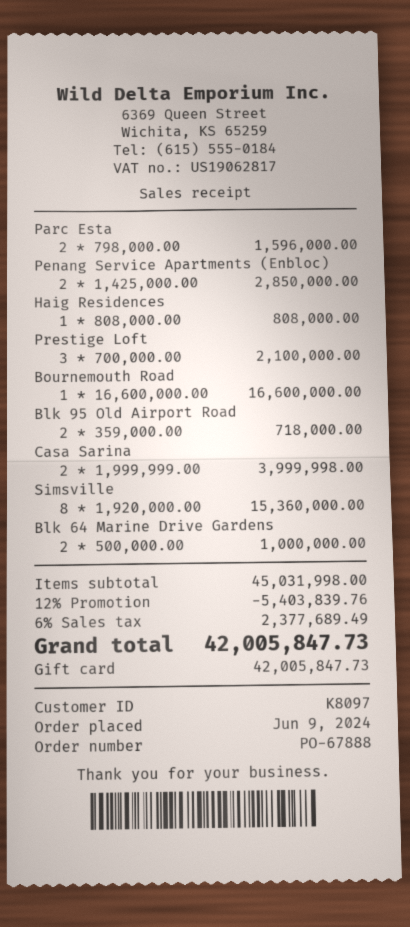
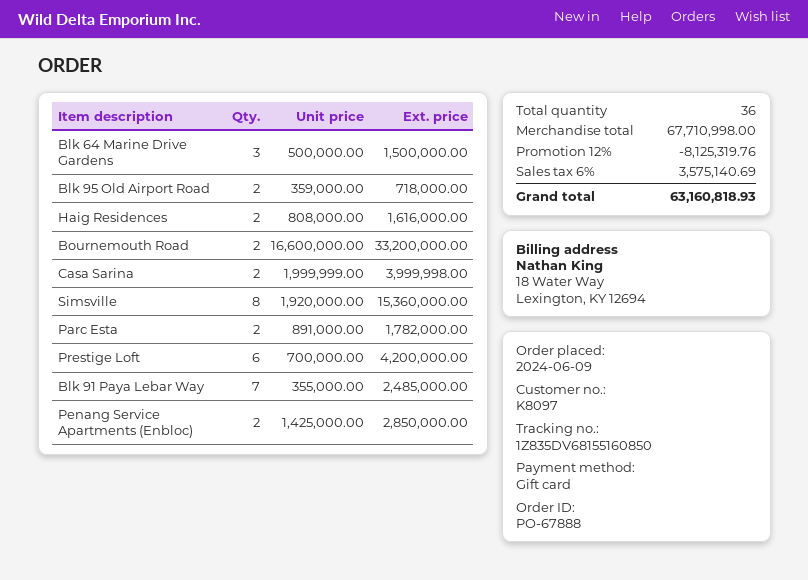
Parc Esta: 2 x 798000.00 = 1596000.00 -> 2 x 891000.00 = 1782000.00
Haig Residences: 1 x 808000.00 = 808000.00 -> 2 x 808000.00 = 1616000.00
Prestige Loft: 3 x 700000.00 = 2100000.00 -> 6 x 700000.00 = 4200000.00
Bournemouth Road: 1 x 16600000.00 = 16600000.00 -> 2 x 16600000.00 = 33200000.00
Blk 64 Marine Drive Gardens: 2 x 500000.00 = 1000000.00 -> 3 x 500000.00 = 1500000.00
Blk 91 Paya Lebar Way: none -> 7 x 355000.00 = 2485000.00
subtotal: 45031998.00 -> 67710998.00
discount: 12% = 5403839.76 -> 12% = 8125319.76
tax: 6% = 2377689.49 -> 6% = 3575140.69
total: 42005847.73 -> 63160818.93

